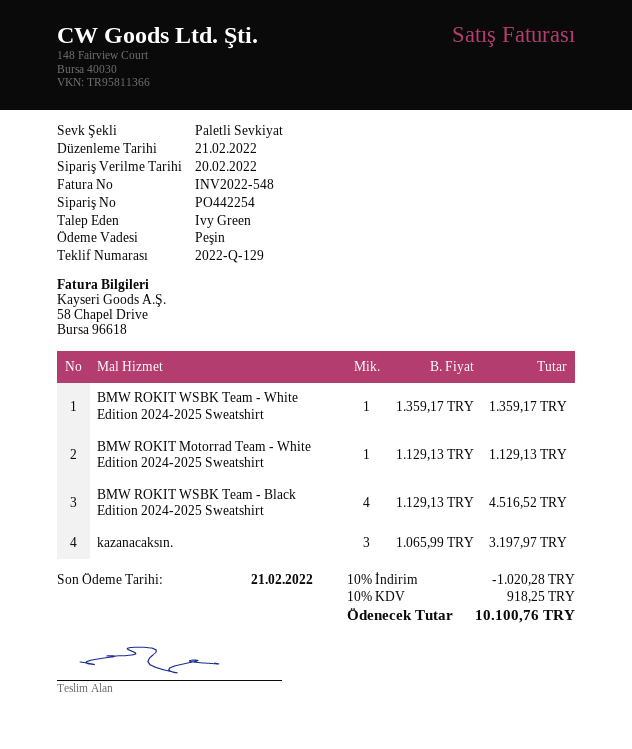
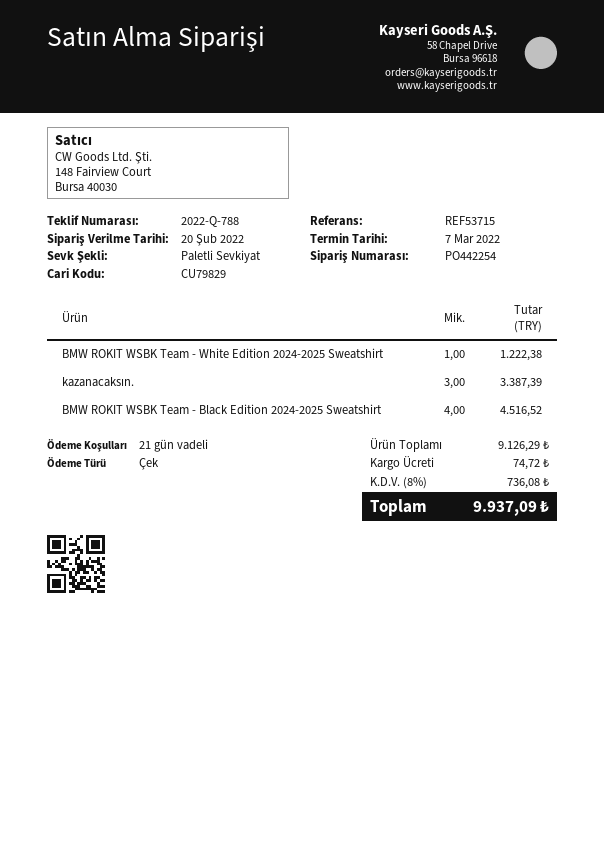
quote number: 2022-Q-129 -> 2022-Q-788
payment terms: on receipt -> 21 days
BMW ROKIT WSBK Team - White Edition 2024-2025 Sweatshirt: 1 for 1359.17 -> 1 for 1222.38
BMW ROKIT Motorrad Team - White Edition 2024-2025 Sweatshirt: 1 for 1129.13 -> none
kazanacaksın.: 3 for 3197.97 -> 3 for 3387.39
discount: 10% = 1020.28 -> none
shipping: none -> 74.72
tax: 10% = 918.25 -> 8% = 736.08
total: 10100.76 -> 9937.09

